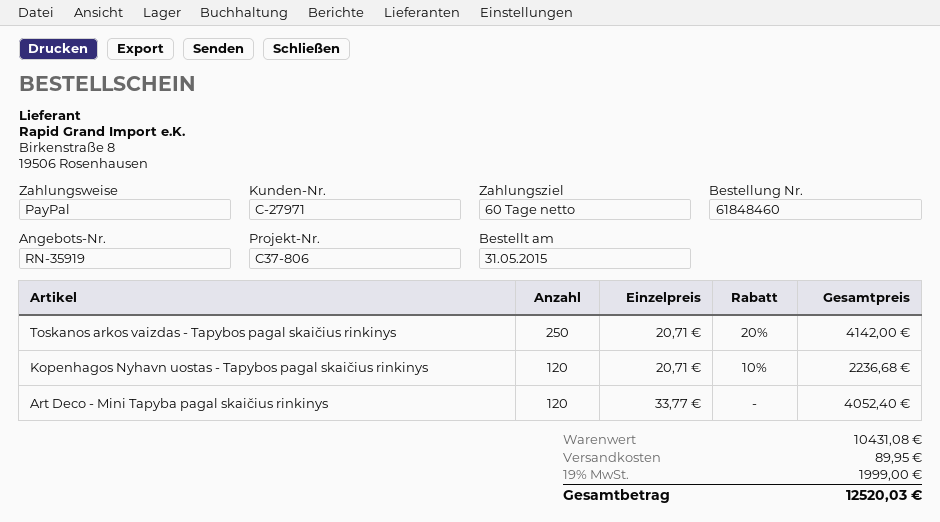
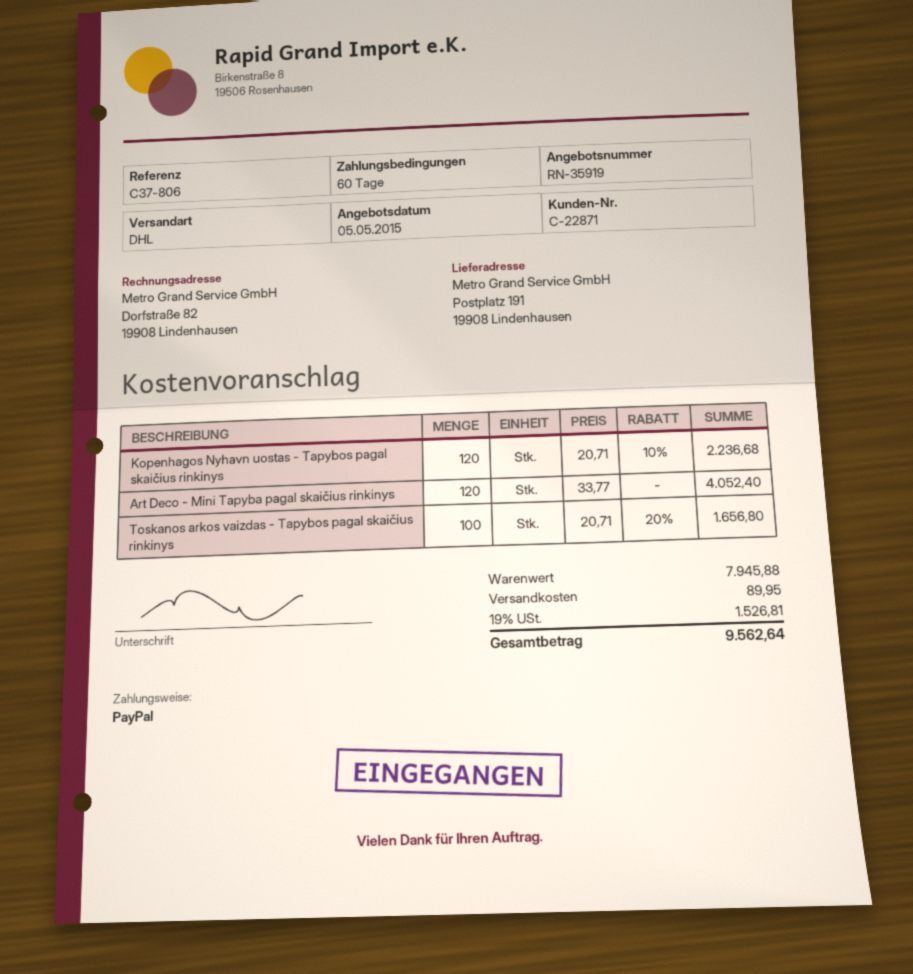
customer number: C-27971 -> C-22871
Toskanos arkos vaizdas - Tapybos pagal skaičius rinkinys: 250 x 20.71 - 20% = 4142.00 -> 100 x 20.71 - 20% = 1656.80
subtotal: 10431.08 -> 7945.88
tax: 19% = 1999.00 -> 19% = 1526.81
total: 12520.03 -> 9562.64

